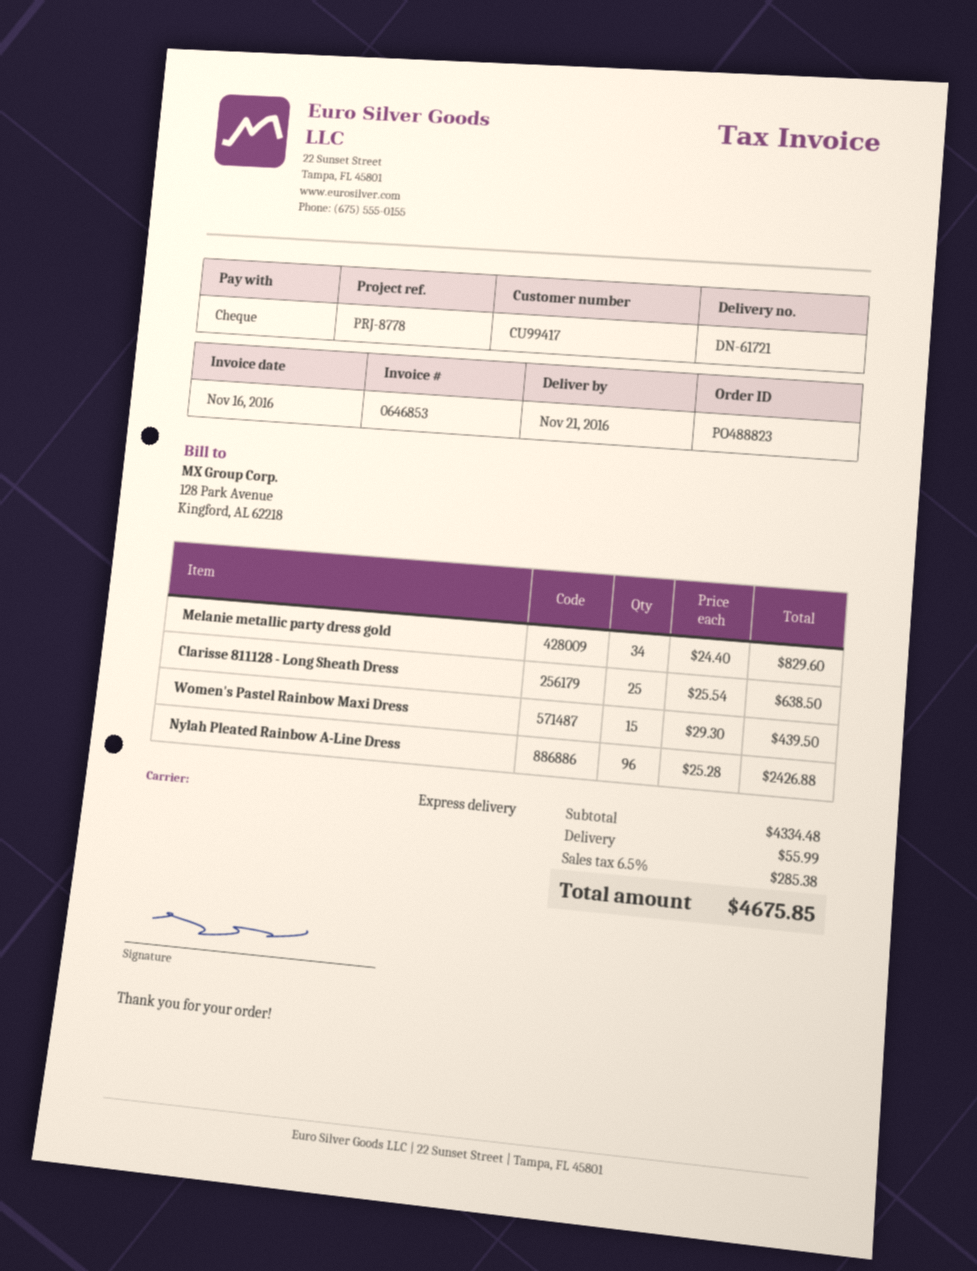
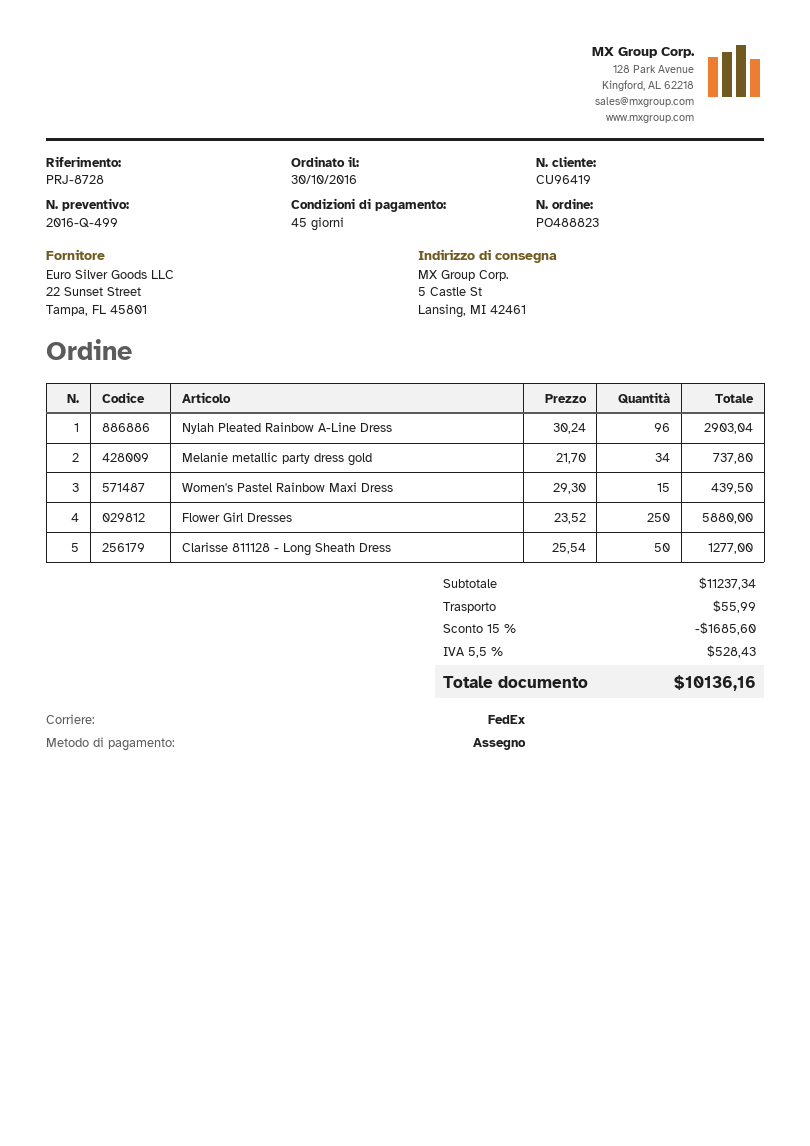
customer number: CU99417 -> CU96419
reference: PRJ-8778 -> PRJ-8728
shipping method: express -> FedEx
Melanie metallic party dress gold: 34 x 24.40 = 829.60 -> 34 x 21.70 = 737.80
Clarisse 811128 - Long Sheath Dress: 25 x 25.54 = 638.50 -> 50 x 25.54 = 1277.00
Nylah Pleated Rainbow A-Line Dress: 96 x 25.28 = 2426.88 -> 96 x 30.24 = 2903.04
Flower Girl Dresses: none -> 250 x 23.52 = 5880.00
subtotal: 4334.48 -> 11237.34
discount: none -> 15% = 1685.60
tax: 6.5% = 285.38 -> 5.5% = 528.43
total: 4675.85 -> 10136.16

